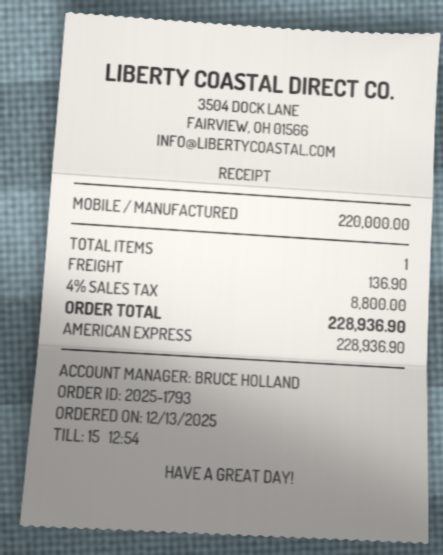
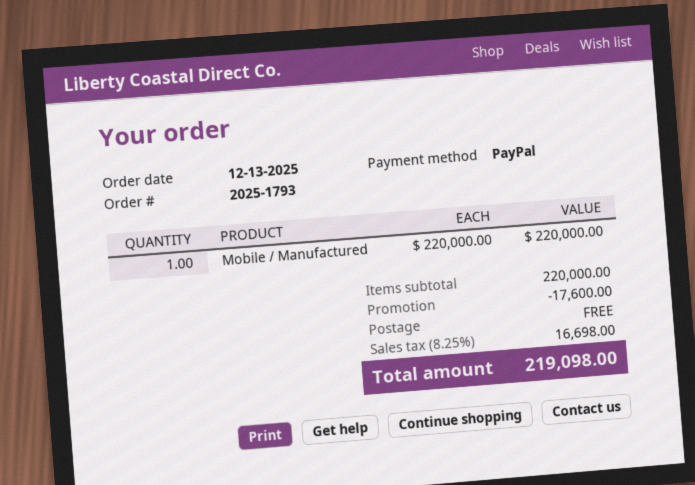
payment method: American Express -> PayPal
discount: none -> 17600.00
shipping: 136.90 -> 0.00
tax: 4% = 8800.00 -> 8.25% = 16698.00
total: 228936.90 -> 219098.00

